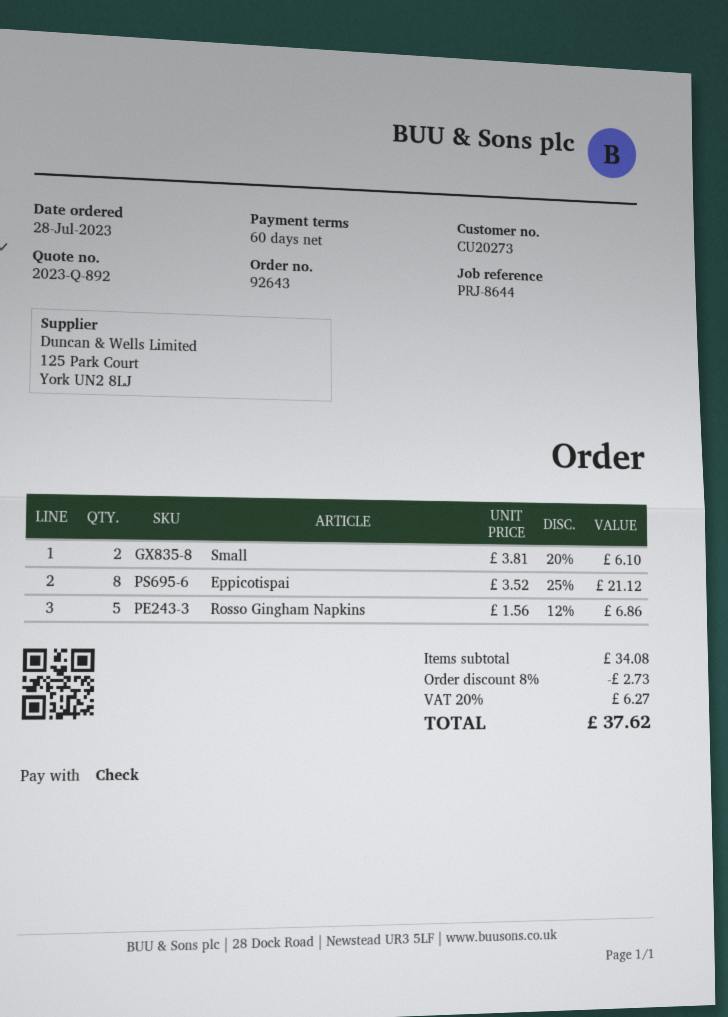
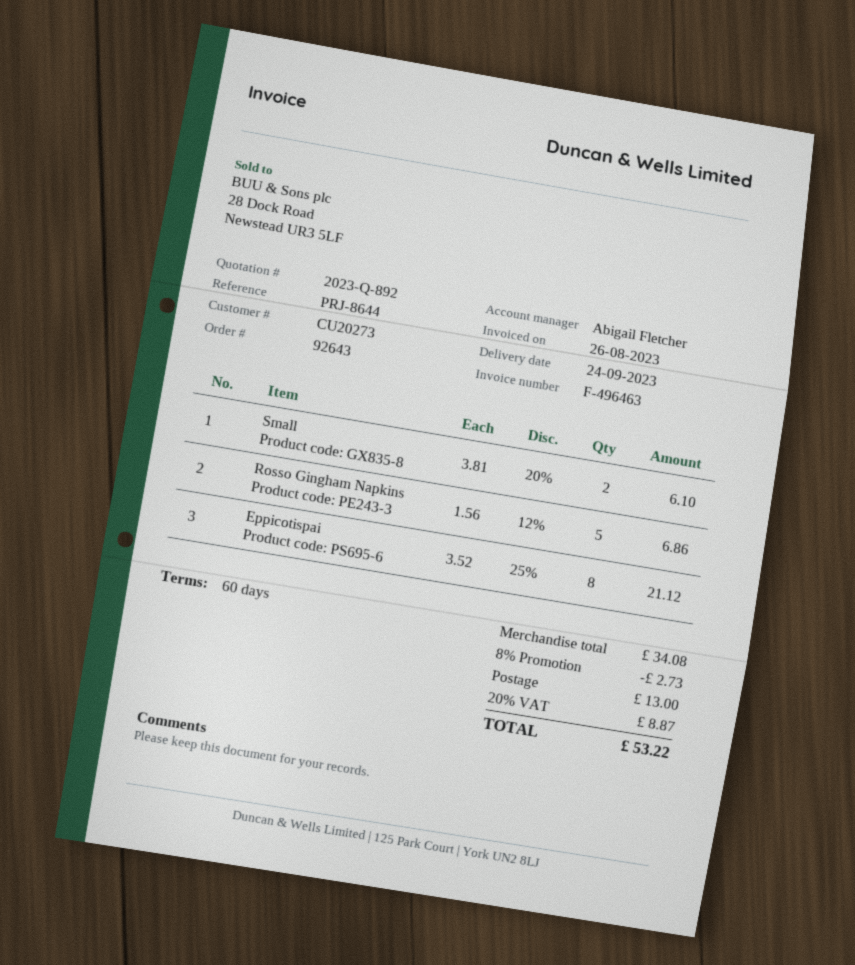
shipping: none -> 13.00
tax: 20% = 6.27 -> 20% = 8.87
total: 37.62 -> 53.22

